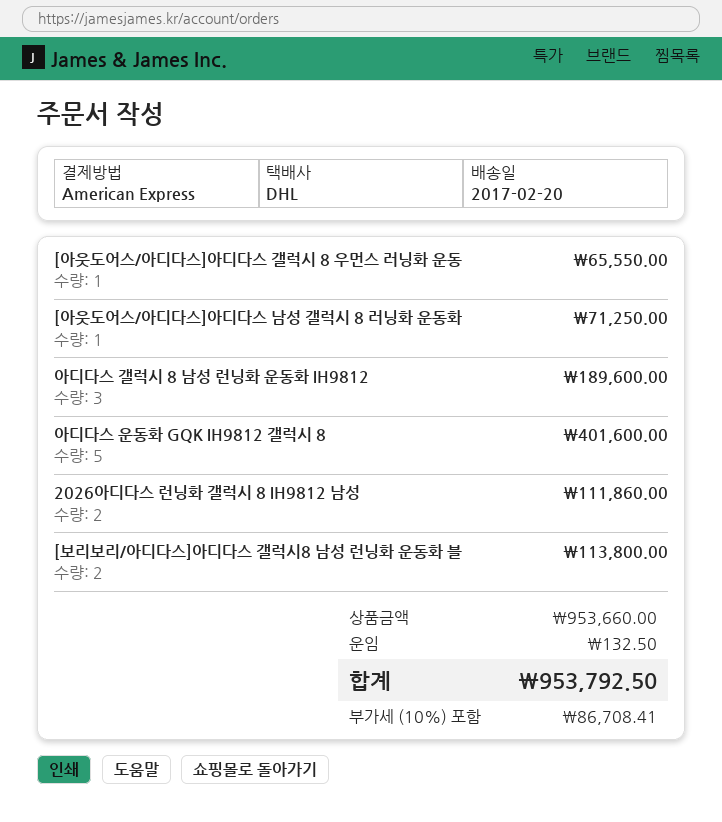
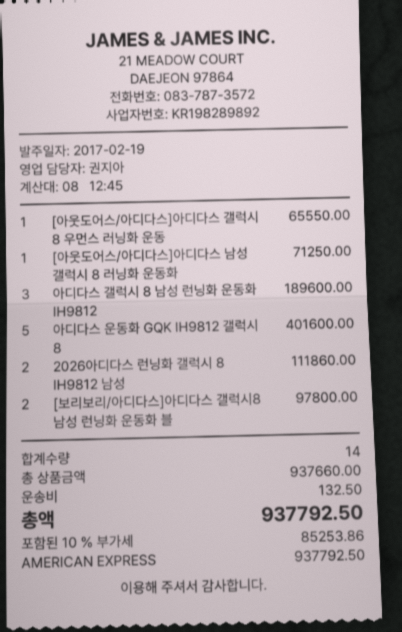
[보리보리/아디다스]아디다스 갤럭시8 남성 런닝화 운동화 블: 2 for 113800.00 -> 2 for 97800.00
subtotal: 953660.00 -> 937660.00
tax: 10% = 86708.41 -> 10% = 85253.86
total: 953792.50 -> 937792.50

